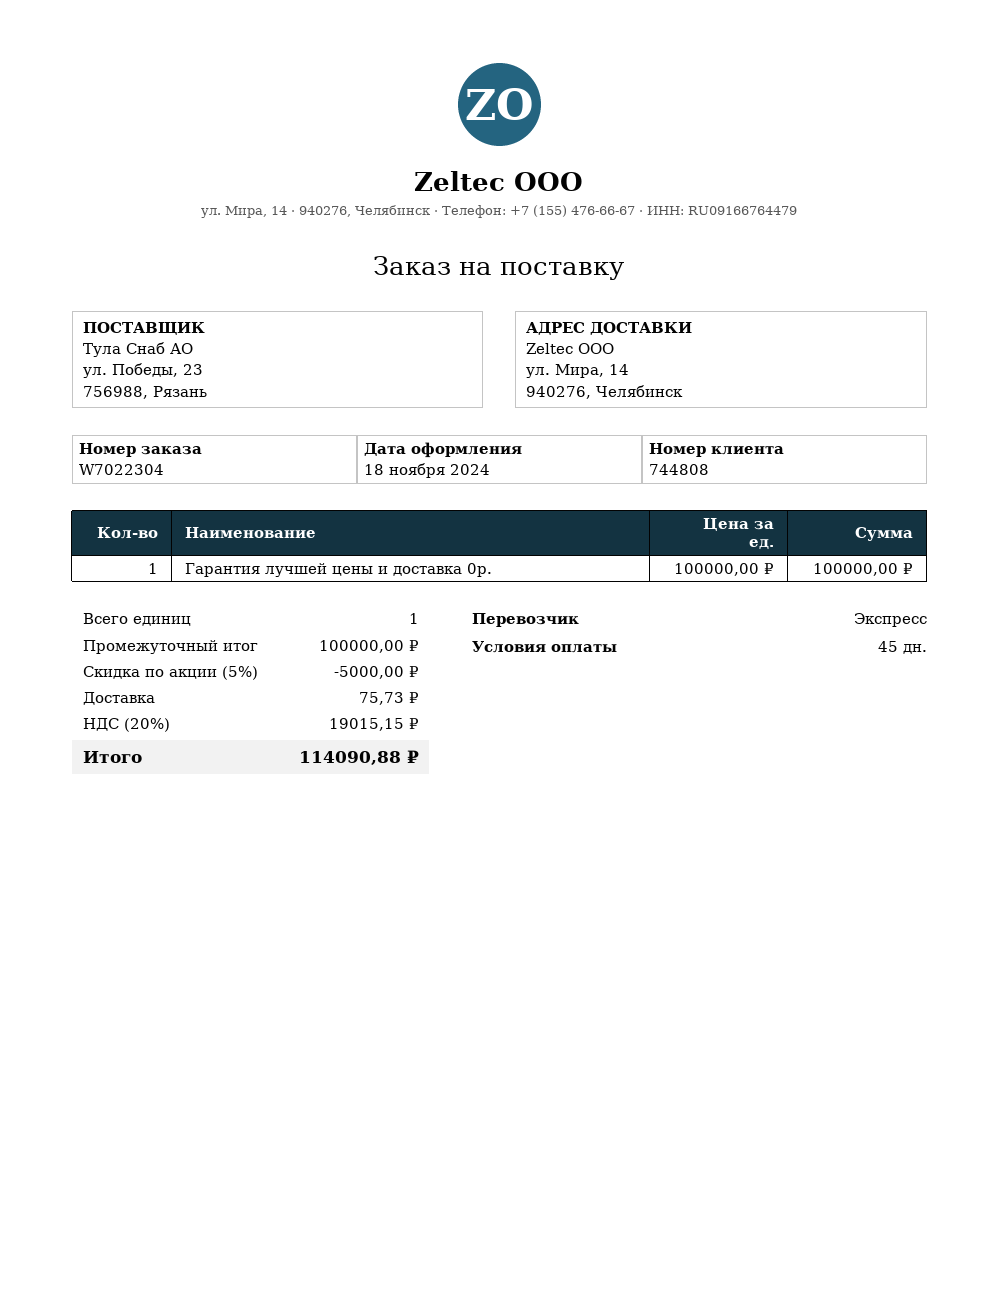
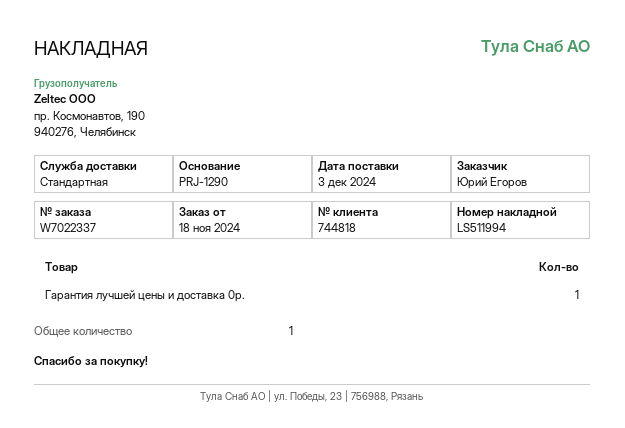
order number: W7022304 -> W7022337
customer number: 744808 -> 744818
shipping method: express -> standard
ship to: ул. Мира, 14, 940276, Челябинск -> пр. Космонавтов, 190, 940276, Челябинск

